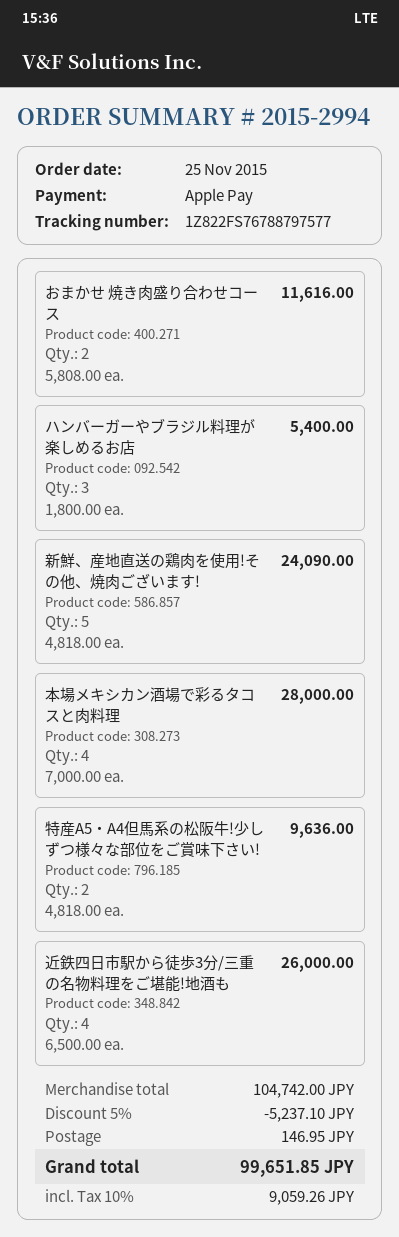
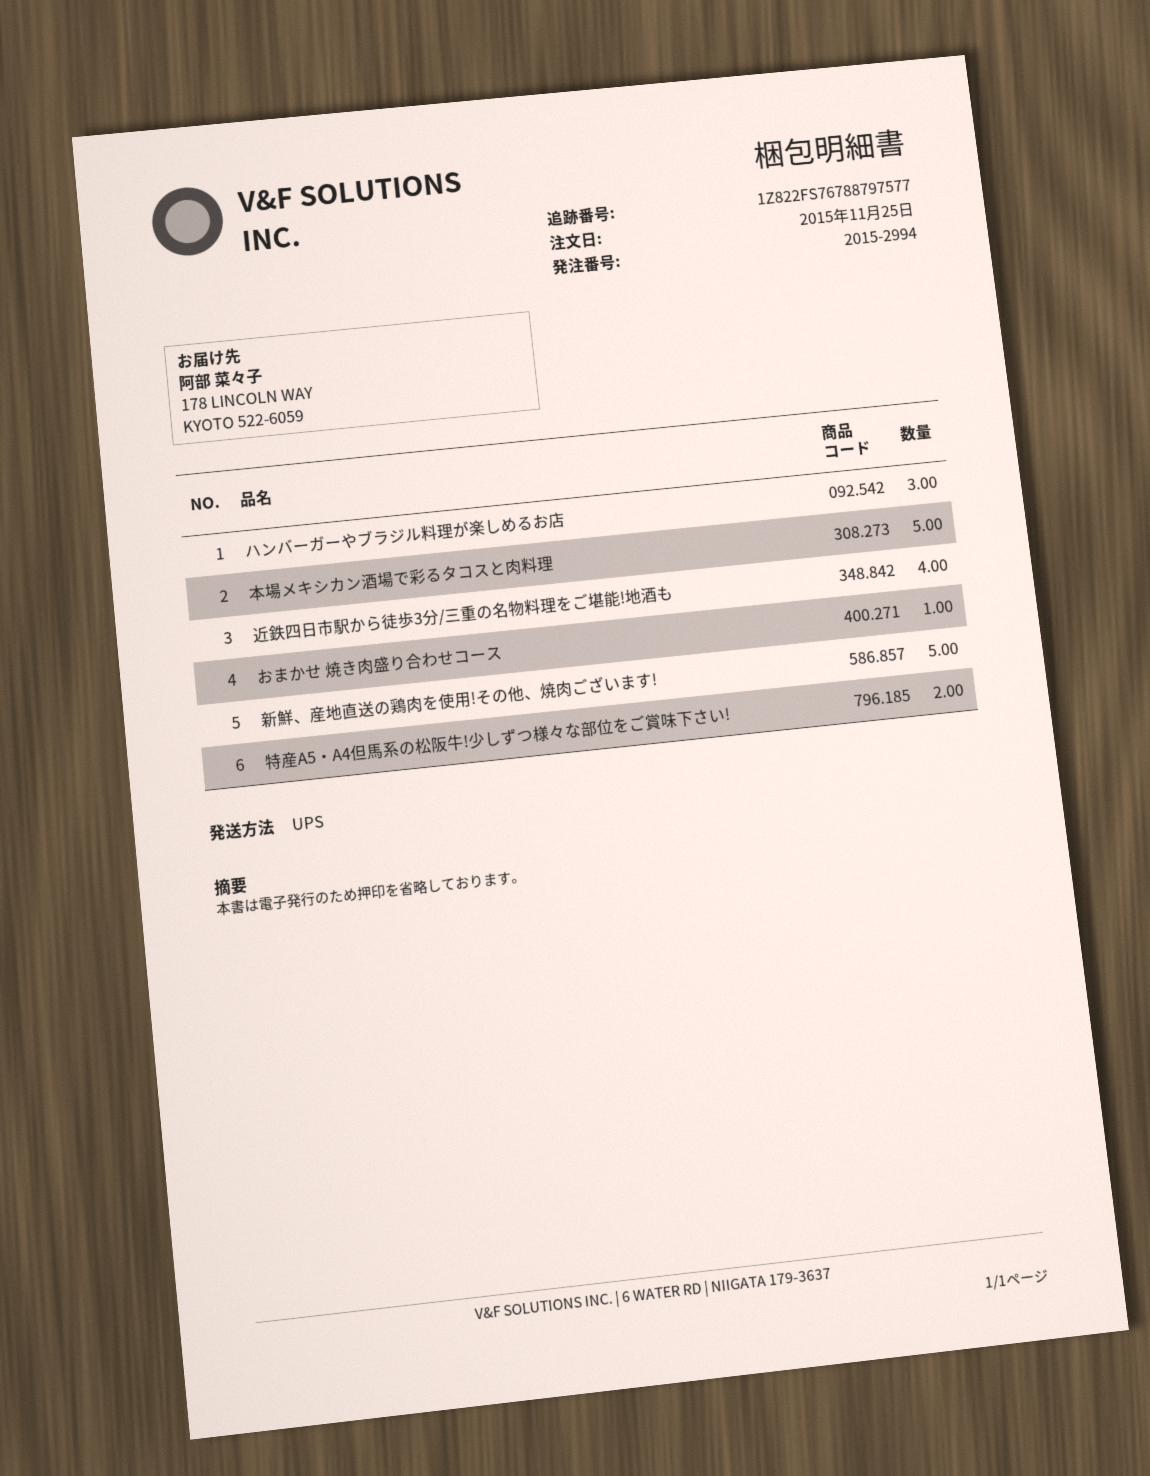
おまかせ 焼き肉盛り合わせコース: 2 -> 1
本場メキシカン酒場で彩るタコスと肉料理: 4 -> 5

